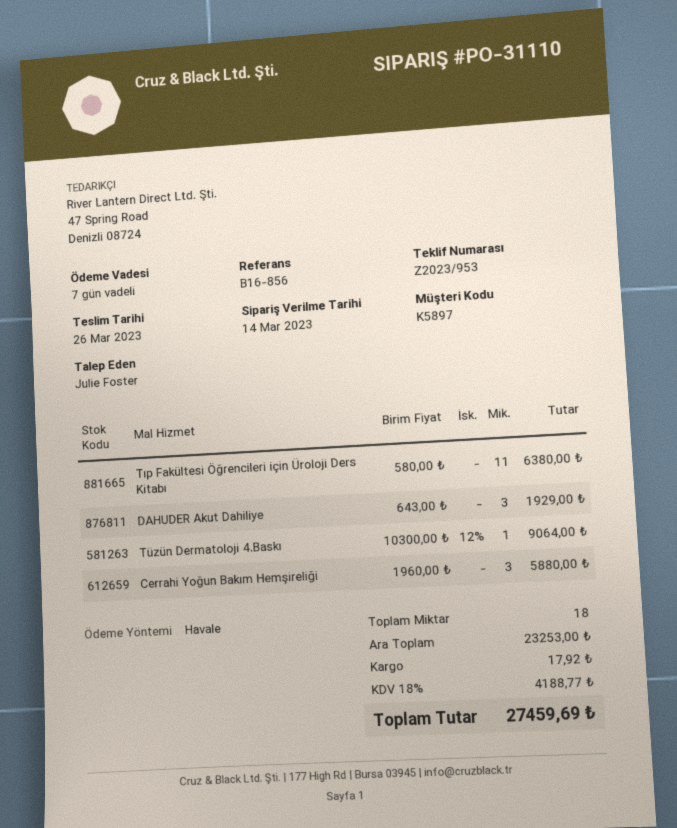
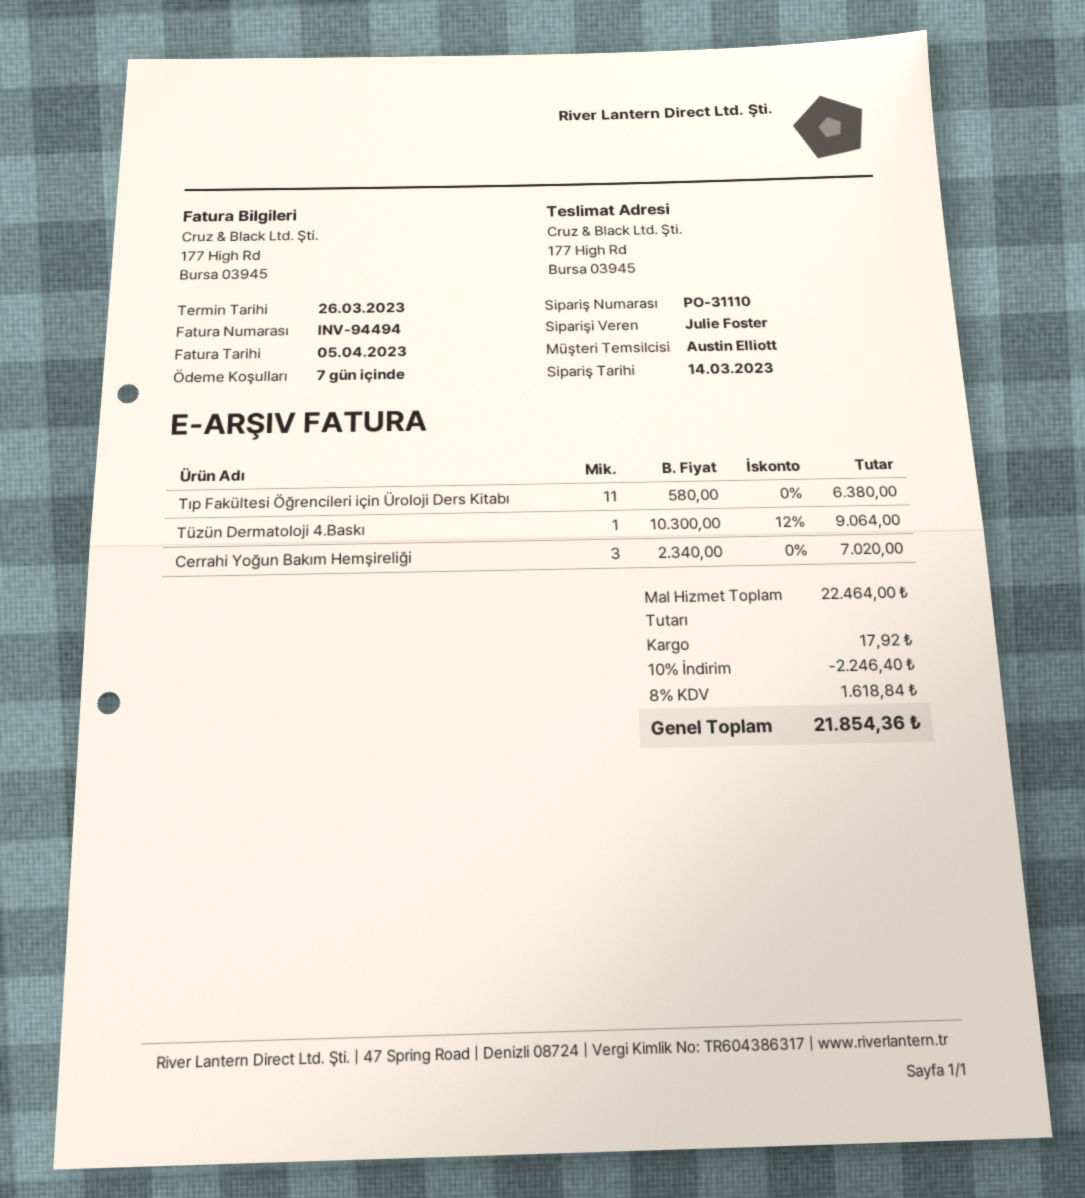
DAHUDER Akut Dahiliye: 3 x 643.00 = 1929.00 -> none
Cerrahi Yoğun Bakım Hemşireliği: 3 x 1960.00 = 5880.00 -> 3 x 2340.00 = 7020.00
subtotal: 23253.00 -> 22464.00
discount: none -> 10% = 2246.40
tax: 18% = 4188.77 -> 8% = 1618.84
total: 27459.69 -> 21854.36

